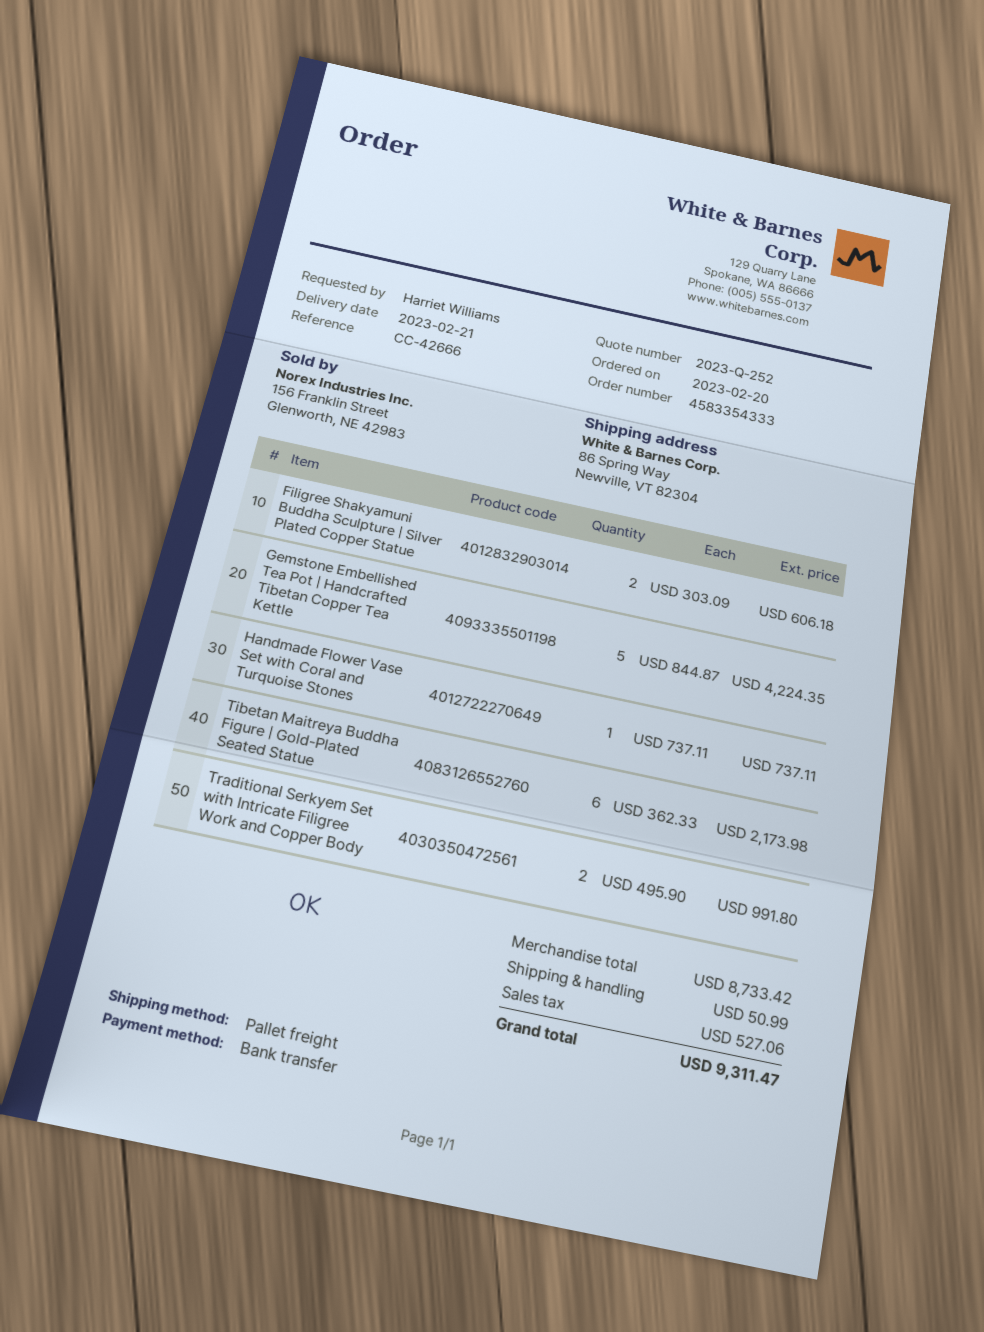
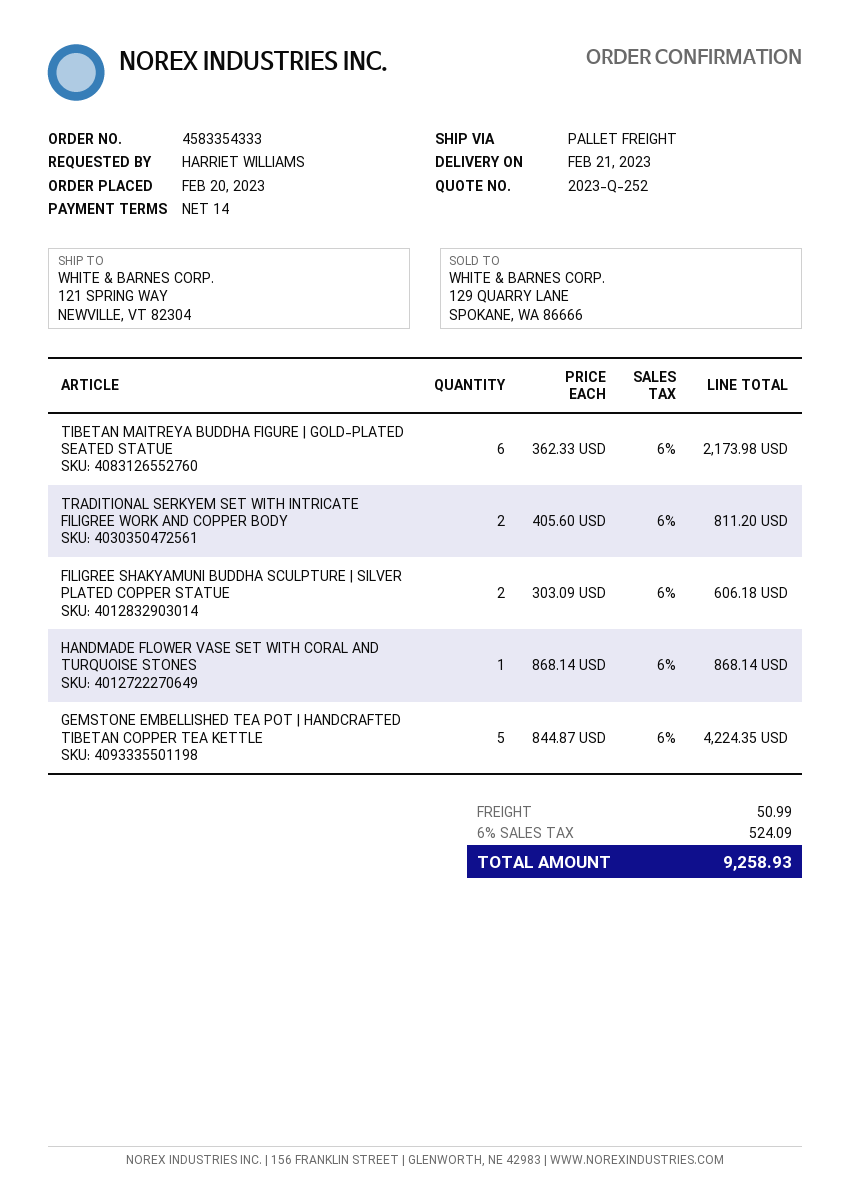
ship to: 86 Spring Way, Newville, VT 82304 -> 121 SPRING WAY, NEWVILLE, VT 82304
Handmade Flower Vase Set with Coral and Turquoise Stones: 1 x 737.11 = 737.11 -> 1 x 868.14 = 868.14
Traditional Serkyem Set with Intricate Filigree Work and Copper Body: 2 x 495.90 = 991.80 -> 2 x 405.60 = 811.20
tax: 527.06 -> 524.09
total: 9311.47 -> 9258.93

